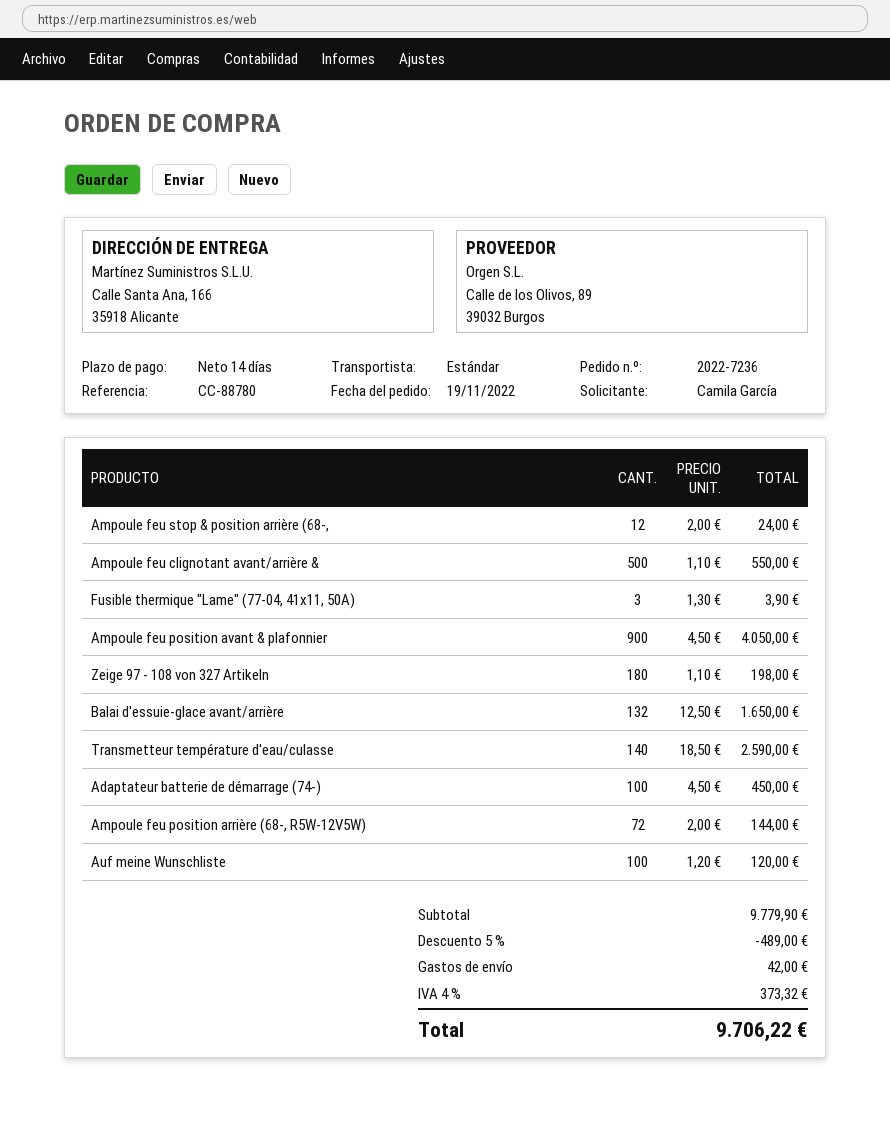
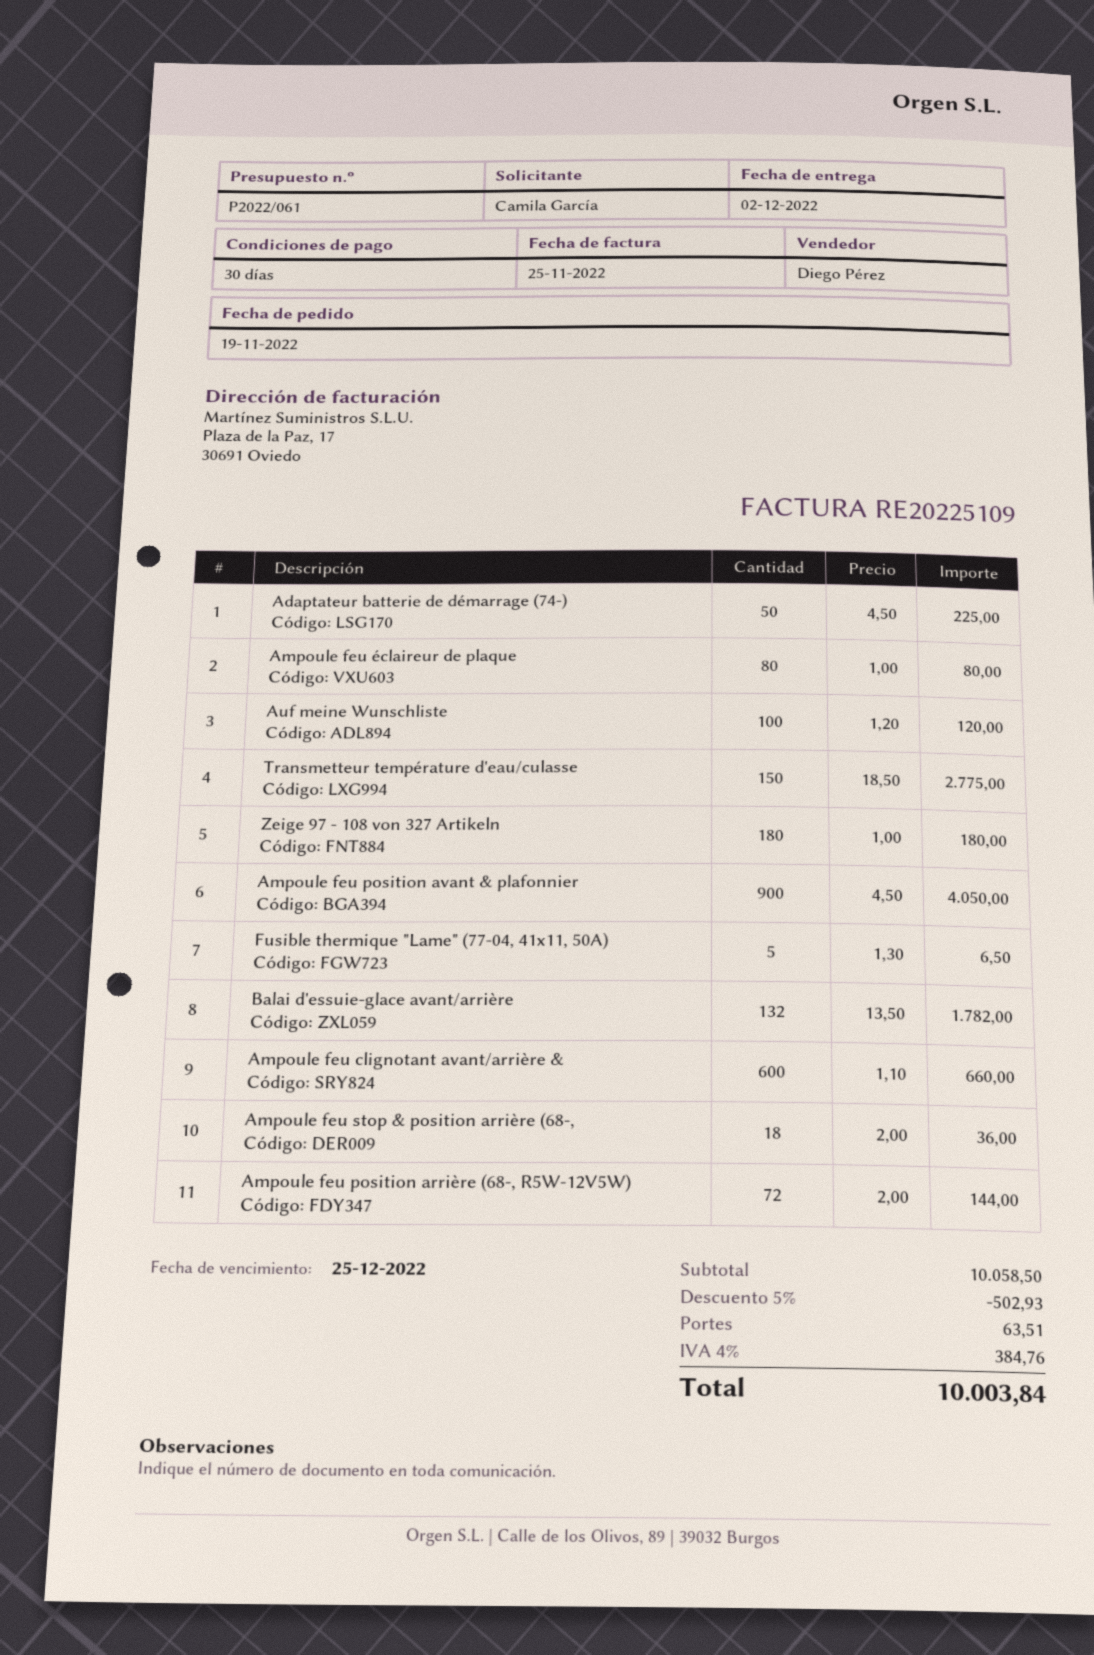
payment terms: 14 days -> 30 days
Ampoule feu stop & position arrière (68-,: 12 x 2.00 = 24.00 -> 18 x 2.00 = 36.00
Ampoule feu clignotant avant/arrière &: 500 x 1.10 = 550.00 -> 600 x 1.10 = 660.00
Fusible thermique "Lame" (77-04, 41x11, 50A): 3 x 1.30 = 3.90 -> 5 x 1.30 = 6.50
Zeige 97 - 108 von 327 Artikeln: 180 x 1.10 = 198.00 -> 180 x 1.00 = 180.00
Balai d'essuie-glace avant/arrière: 132 x 12.50 = 1650.00 -> 132 x 13.50 = 1782.00
Transmetteur température d'eau/culasse: 140 x 18.50 = 2590.00 -> 150 x 18.50 = 2775.00
Adaptateur batterie de démarrage (74-): 100 x 4.50 = 450.00 -> 50 x 4.50 = 225.00
Ampoule feu éclaireur de plaque: none -> 80 x 1.00 = 80.00
subtotal: 9779.90 -> 10058.50
discount: 5% = 489.00 -> 5% = 502.93
shipping: 42.00 -> 63.51
tax: 4% = 373.32 -> 4% = 384.76
total: 9706.22 -> 10003.84

